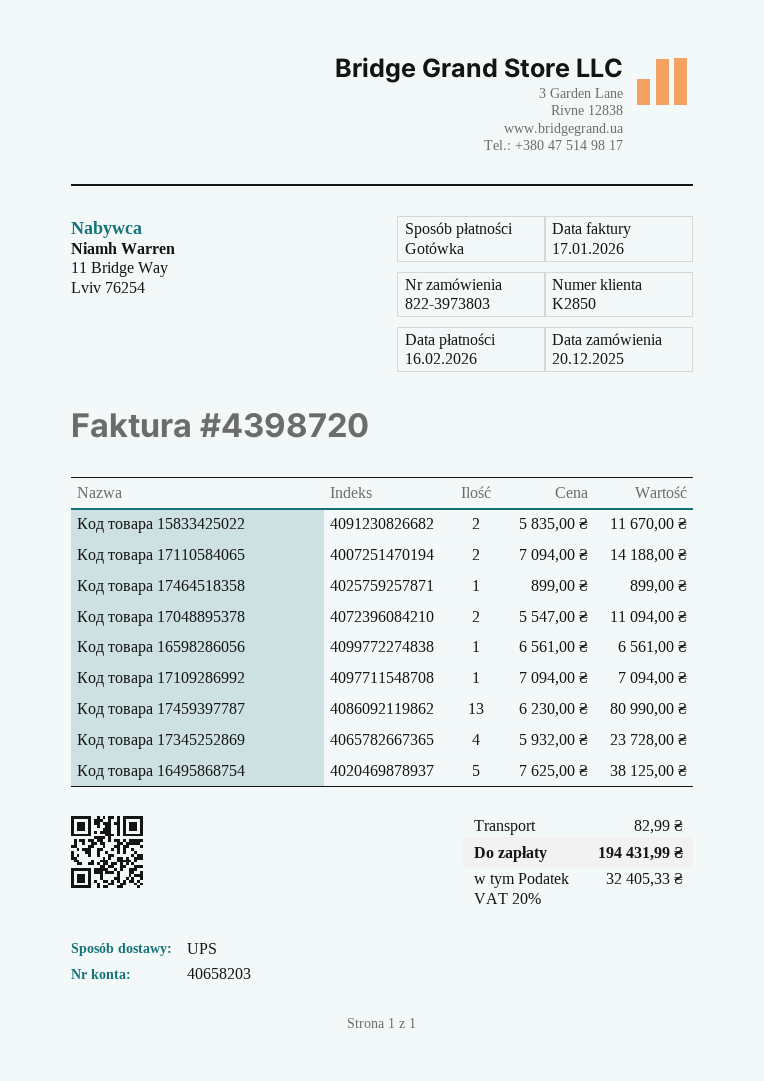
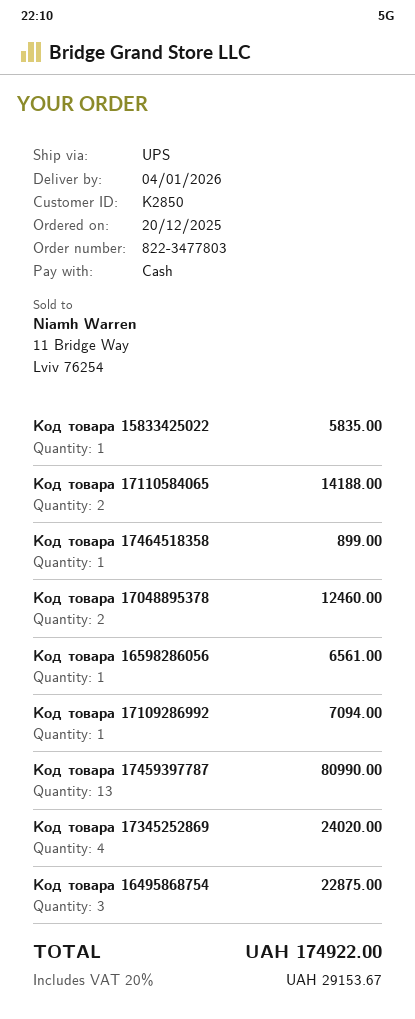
order number: 822-3973803 -> 822-3477803
Код товара 15833425022: 2 for 11670.00 -> 1 for 5835.00
Код товара 17048895378: 2 for 11094.00 -> 2 for 12460.00
Код товара 17345252869: 4 for 23728.00 -> 4 for 24020.00
Код товара 16495868754: 5 for 38125.00 -> 3 for 22875.00
shipping: 82.99 -> none
tax: 20% = 32405.33 -> 20% = 29153.67
total: 194431.99 -> 174922.00

